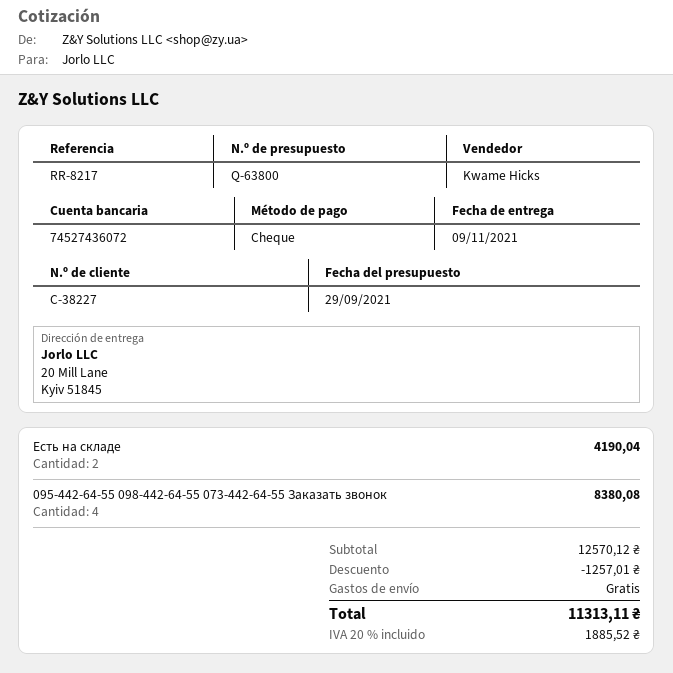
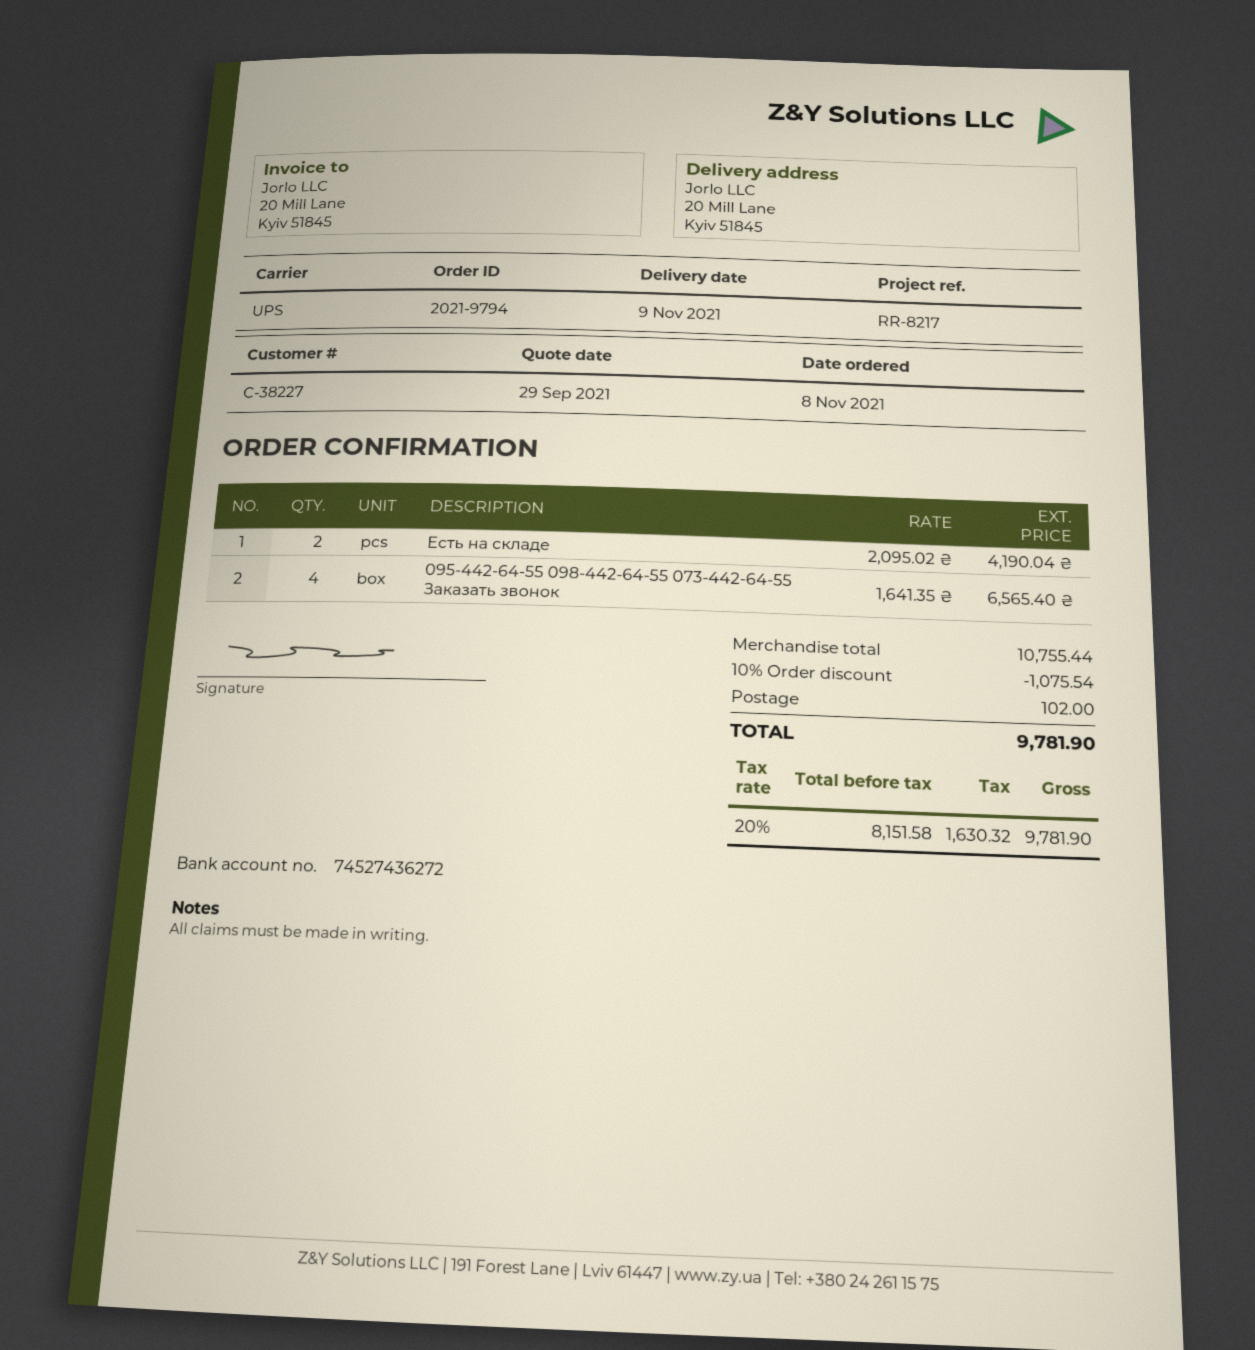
bank account: 74527436072 -> 74527436272
095-442-64-55 098-442-64-55 073-442-64-55 Заказать звонок: 4 for 8380.08 -> 4 for 6565.40
subtotal: 12570.12 -> 10755.44
discount: 1257.01 -> 1075.54
shipping: 0.00 -> 102.00
tax: 20% = 1885.52 -> 20% = 1630.32
total: 11313.11 -> 9781.90

